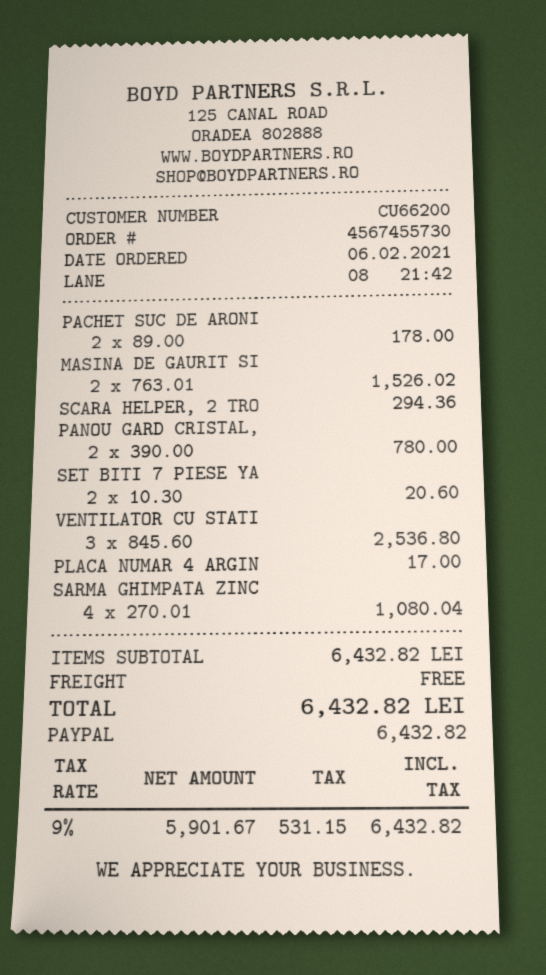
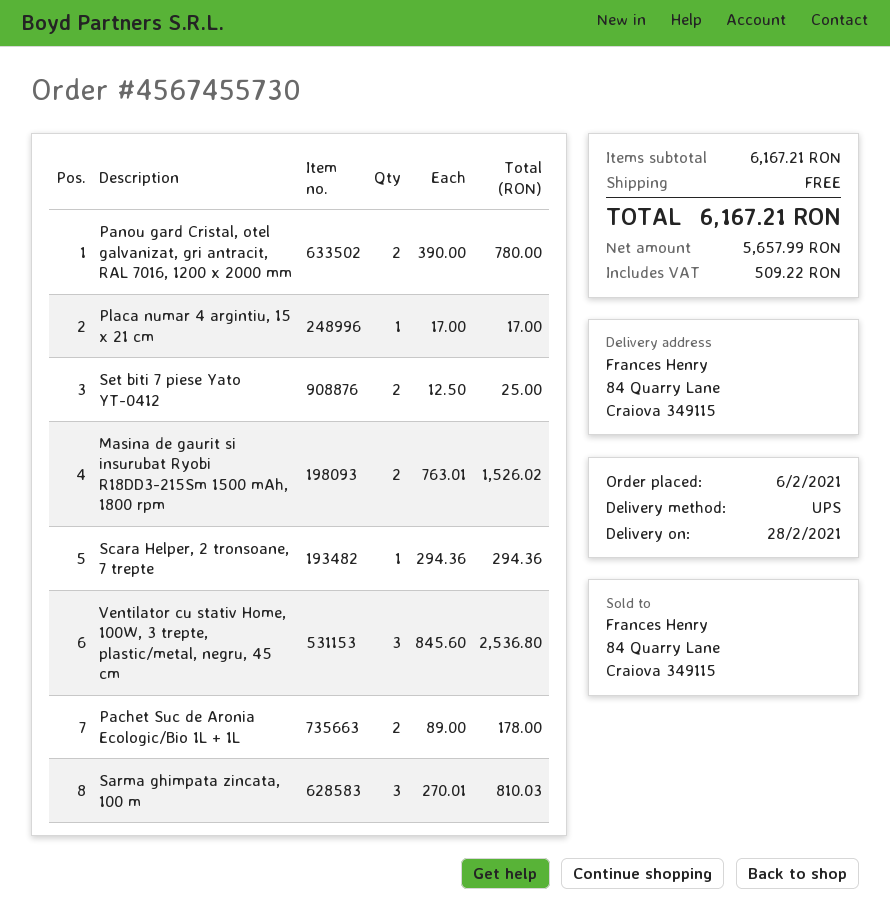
SET BITI 7 PIESE YA: 2 x 10.30 = 20.60 -> 2 x 12.50 = 25.00
SARMA GHIMPATA ZINC: 4 x 270.01 = 1080.04 -> 3 x 270.01 = 810.03
subtotal: 6432.82 -> 6167.21
net: 5901.67 -> 5657.99
tax: 531.15 -> 509.22
total: 6432.82 -> 6167.21

